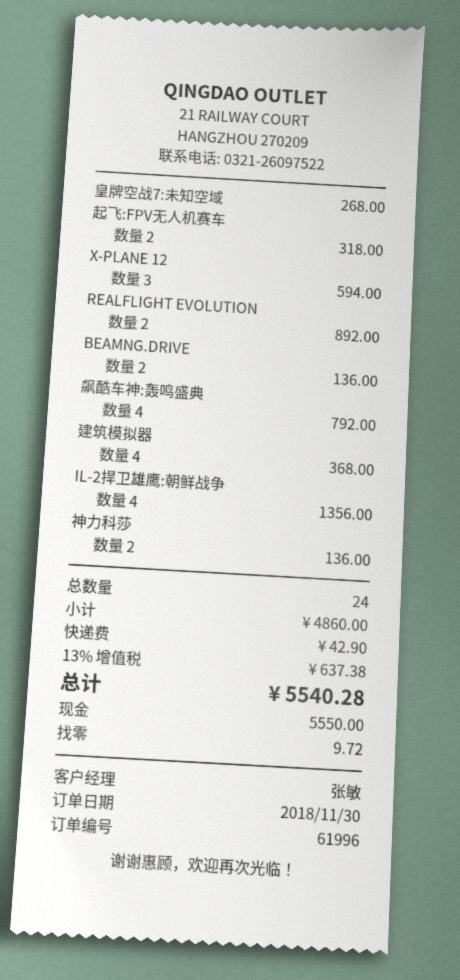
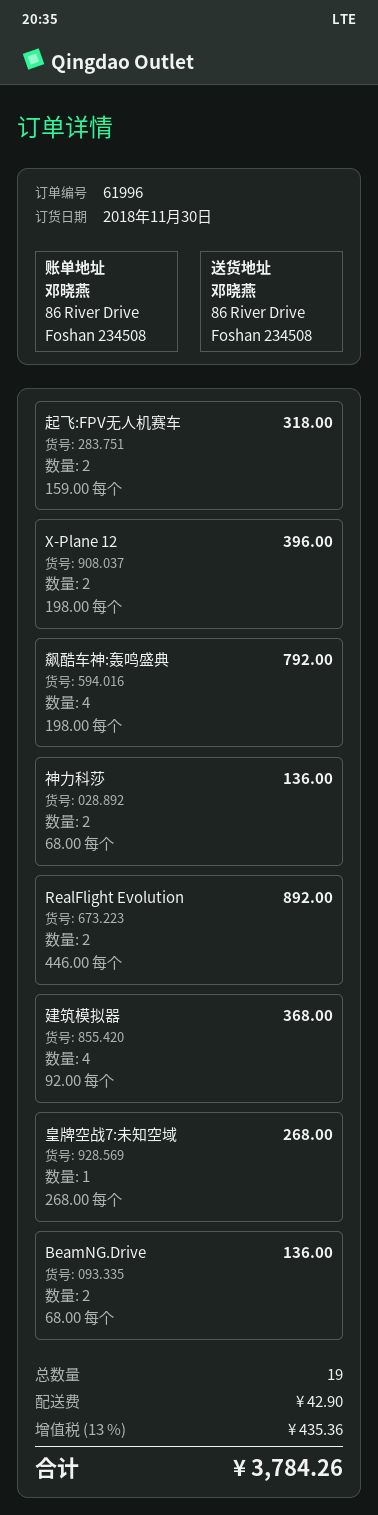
X-PLANE 12: 3 for 594.00 -> 2 for 396.00
IL-2捍卫雄鹰:朝鲜战争: 4 for 1356.00 -> none
total quantity: 24 -> 19
tax: 13% = 637.38 -> 13% = 435.36
total: 5540.28 -> 3784.26

